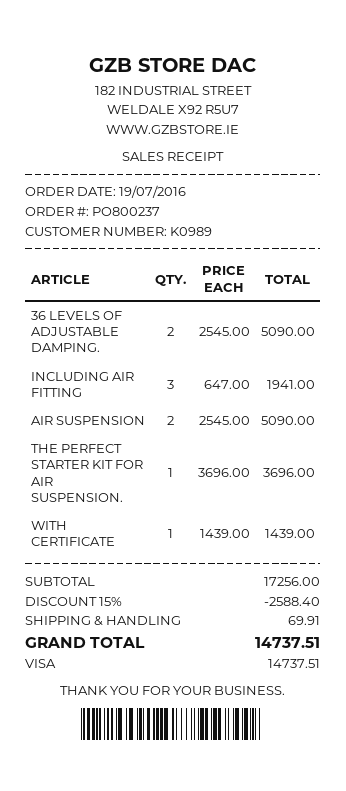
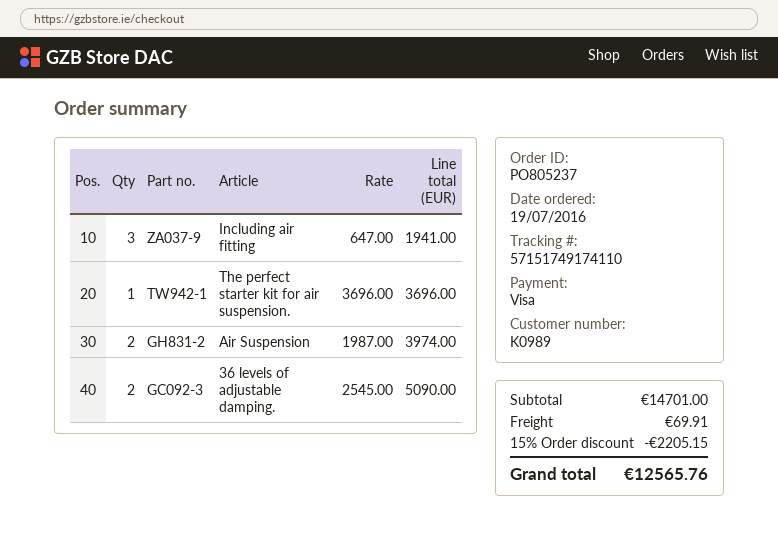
order number: PO800237 -> PO805237
AIR SUSPENSION: 2 x 2545.00 = 5090.00 -> 2 x 1987.00 = 3974.00
WITH CERTIFICATE: 1 x 1439.00 = 1439.00 -> none
subtotal: 17256.00 -> 14701.00
discount: 15% = 2588.40 -> 15% = 2205.15
total: 14737.51 -> 12565.76

